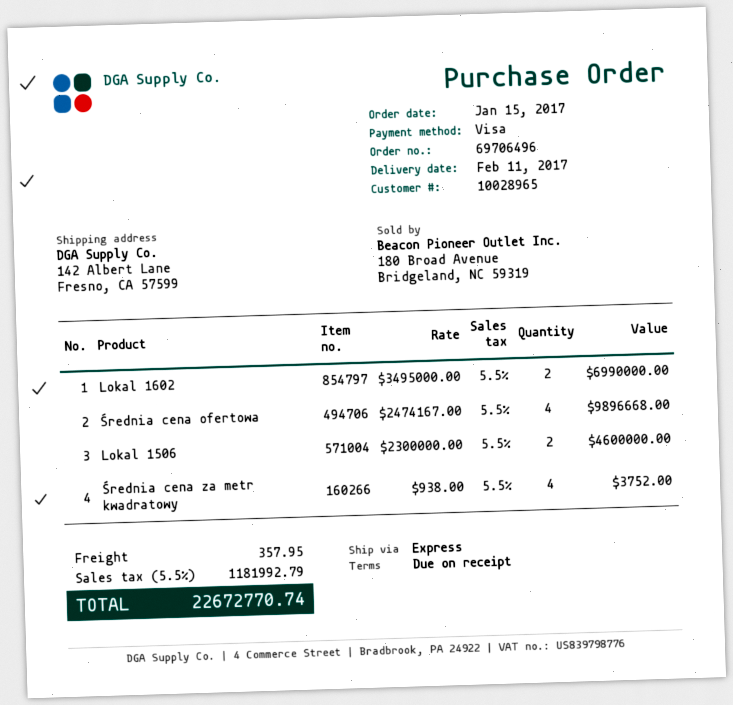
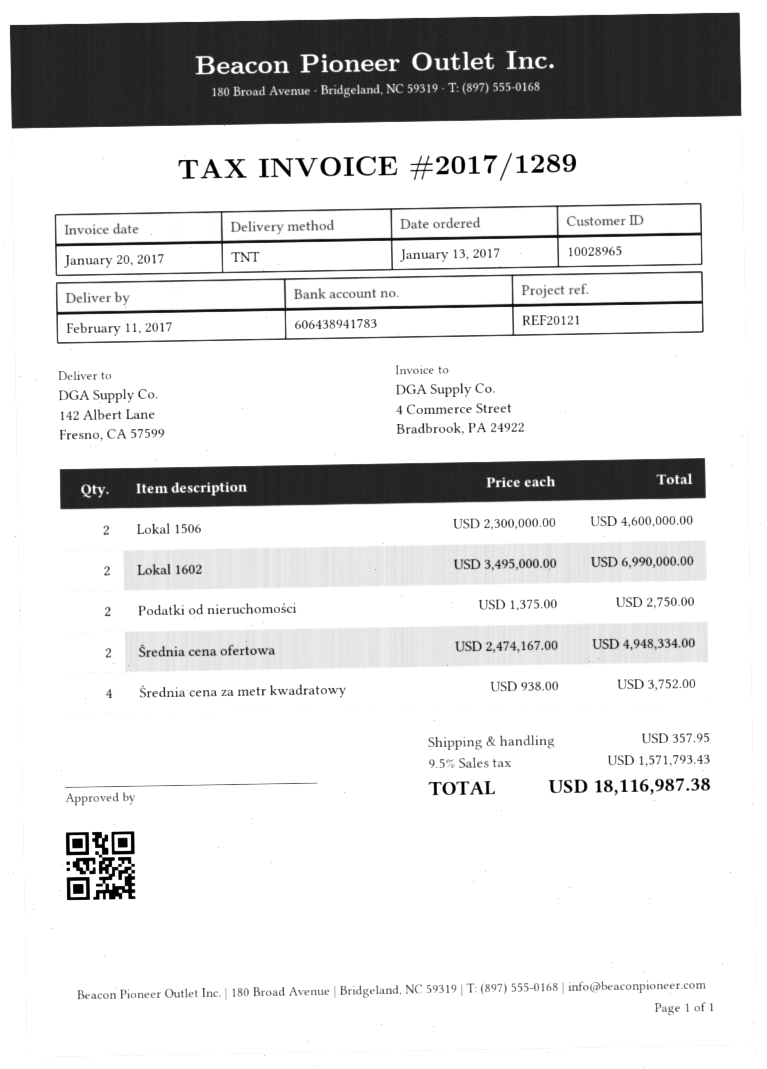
order date: 2017-01-15 -> 2017-01-13
shipping method: express -> TNT
Średnia cena ofertowa: 4 x 2474167.00 = 9896668.00 -> 2 x 2474167.00 = 4948334.00
Podatki od nieruchomości: none -> 2 x 1375.00 = 2750.00
tax: 5.5% = 1181992.79 -> 9.5% = 1571793.43
total: 22672770.74 -> 18116987.38

